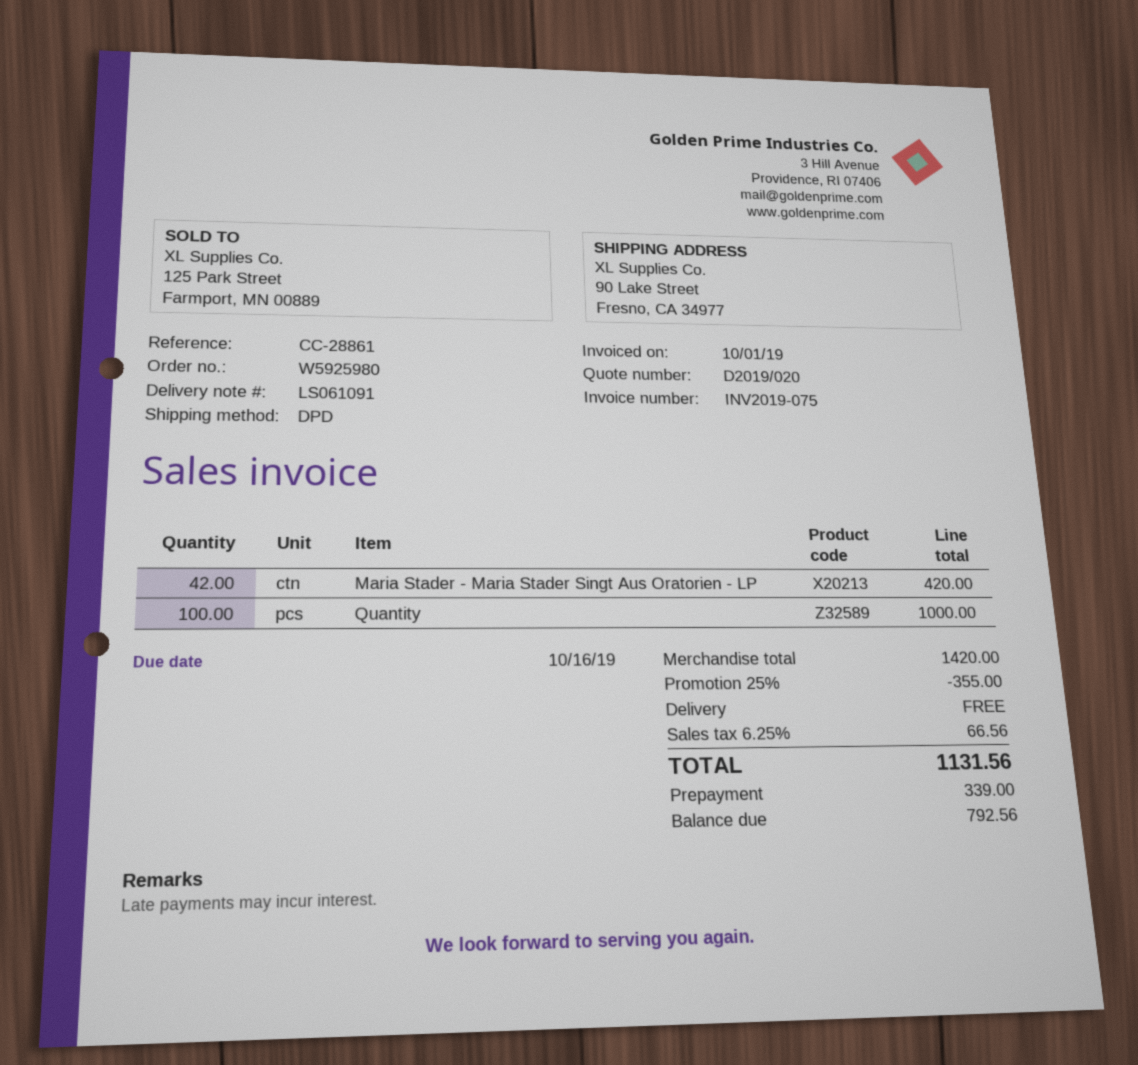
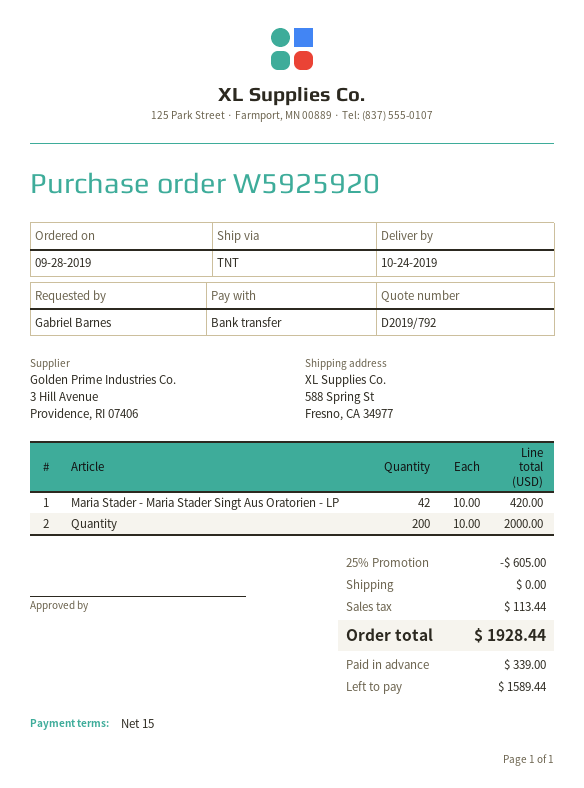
quote number: D2019/020 -> D2019/792
order number: W5925980 -> W5925920
shipping method: DPD -> TNT
ship to: 90 Lake Street, Fresno, CA 34977 -> 588 Spring St, Fresno, CA 34977
Quantity: 100 for 1000.00 -> 200 for 2000.00
discount: 25% = 355.00 -> 25% = 605.00
tax: 66.56 -> 113.44
total: 1131.56 -> 1928.44
balance: 792.56 -> 1589.44

